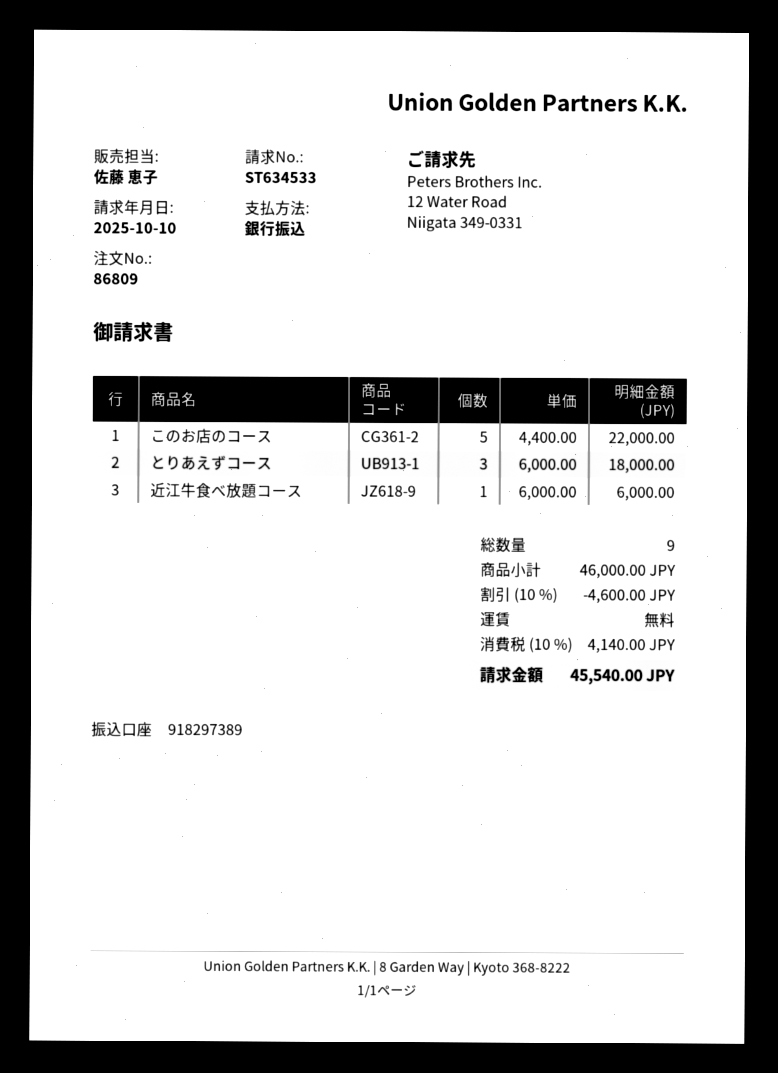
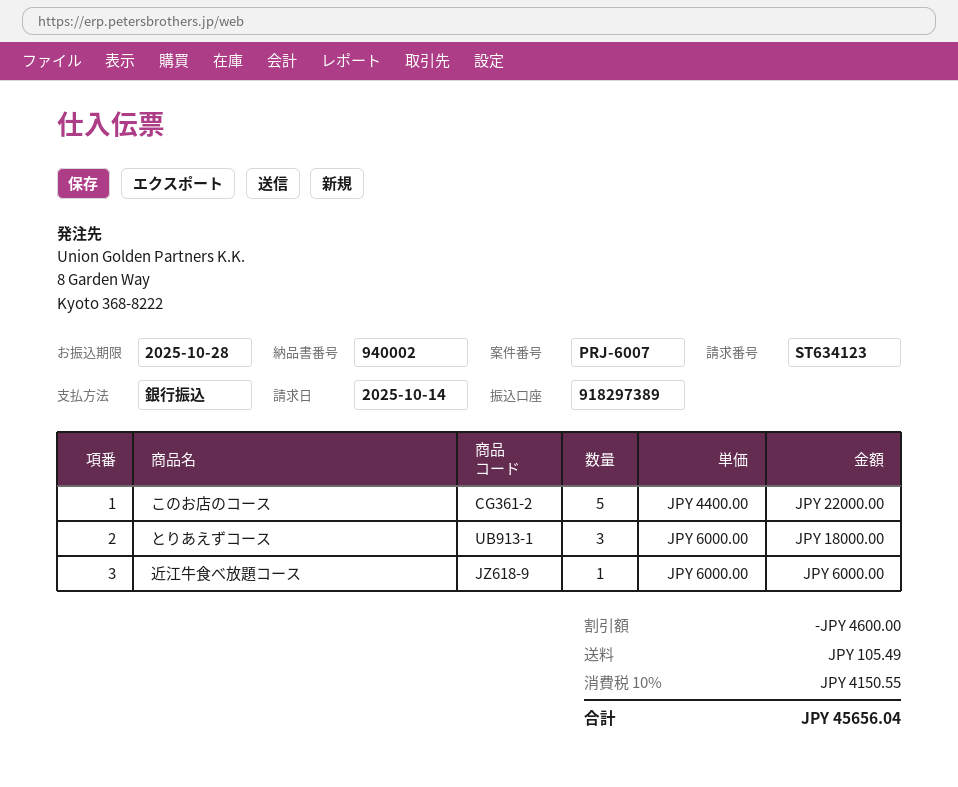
invoice number: ST634533 -> ST634123
invoice date: 2025-10-10 -> 2025-10-14
shipping: 0.00 -> 105.49
tax: 10% = 4140.00 -> 10% = 4150.55
total: 45540.00 -> 45656.04

